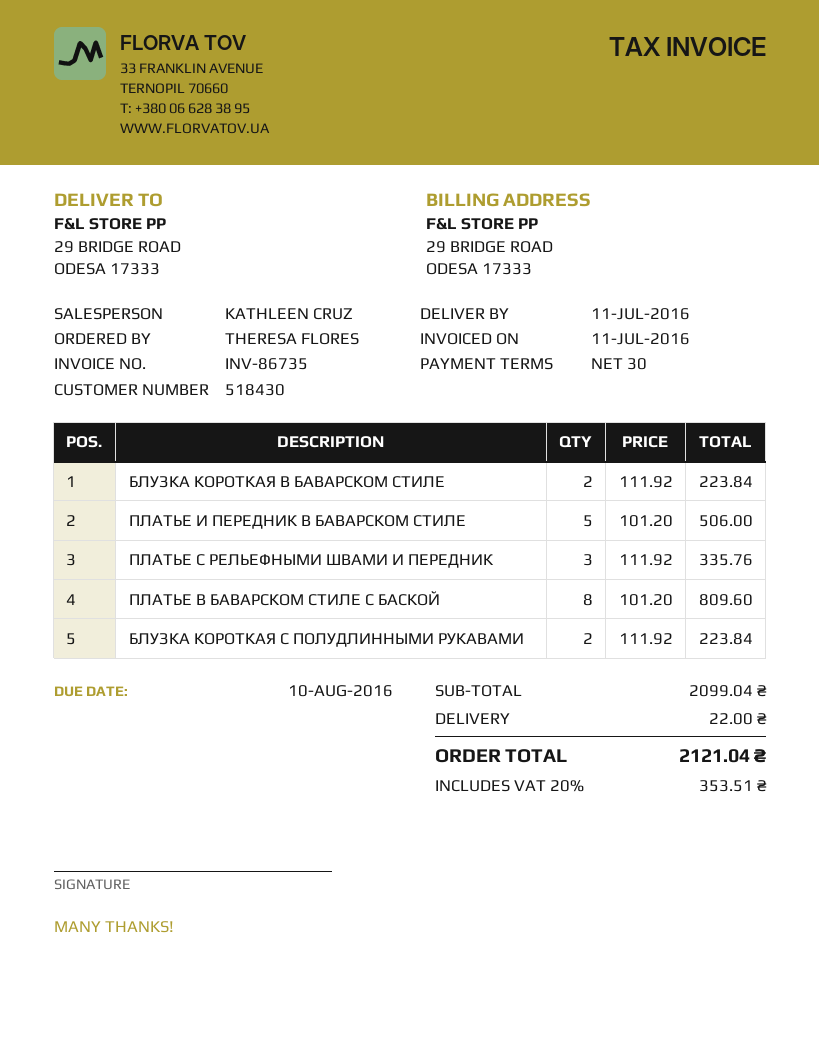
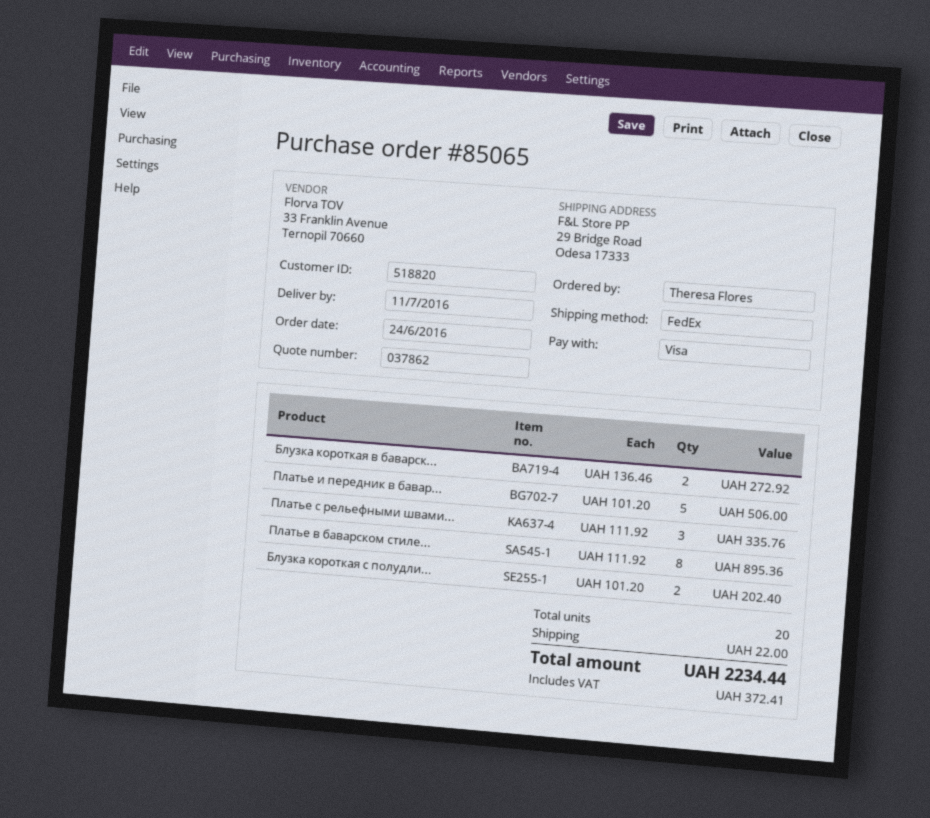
customer number: 518430 -> 518820
БЛУЗКА КОРОТКАЯ В БАВАРСКОМ СТИЛЕ: 2 x 111.92 = 223.84 -> 2 x 136.46 = 272.92
ПЛАТЬЕ В БАВАРСКОМ СТИЛЕ С БАСКОЙ: 8 x 101.20 = 809.60 -> 8 x 111.92 = 895.36
БЛУЗКА КОРОТКАЯ С ПОЛУДЛИННЫМИ РУКАВАМИ: 2 x 111.92 = 223.84 -> 2 x 101.20 = 202.40
tax: 353.51 -> 372.41
total: 2121.04 -> 2234.44

